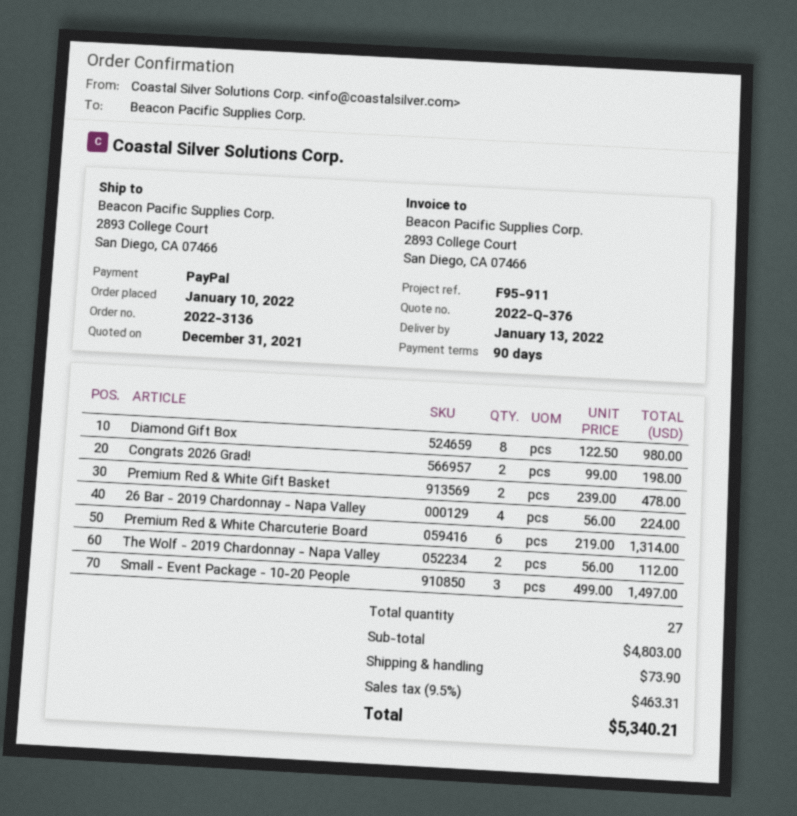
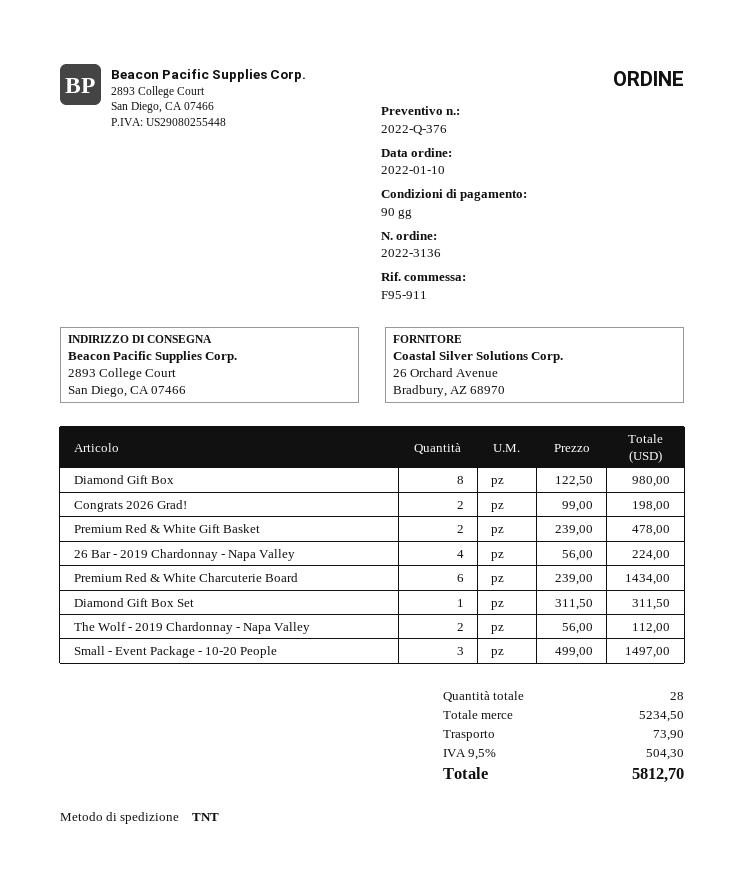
Premium Red & White Charcuterie Board: 6 x 219.00 = 1314.00 -> 6 x 239.00 = 1434.00
Diamond Gift Box Set: none -> 1 x 311.50 = 311.50
total quantity: 27 -> 28
subtotal: 4803.00 -> 5234.50
tax: 9.5% = 463.31 -> 9.5% = 504.30
total: 5340.21 -> 5812.70

